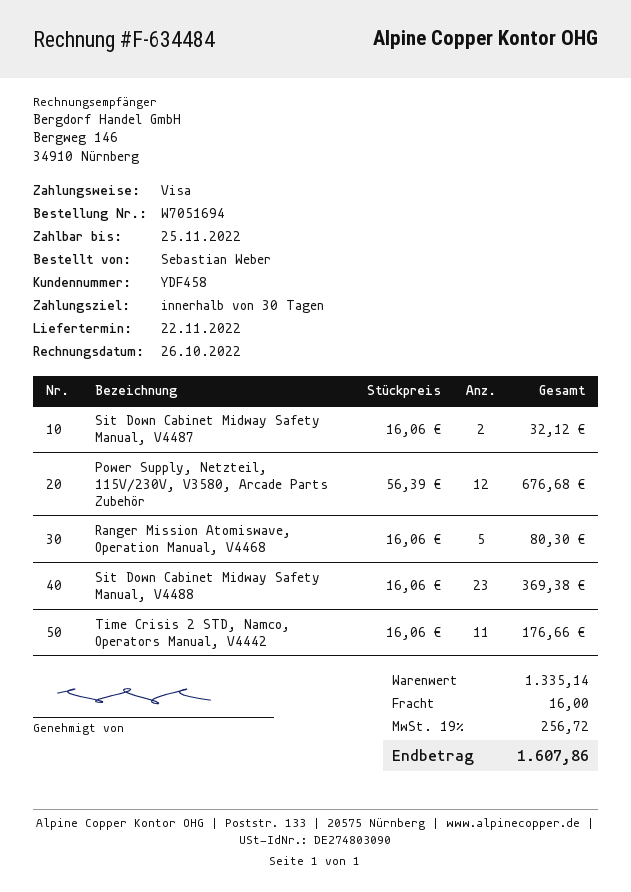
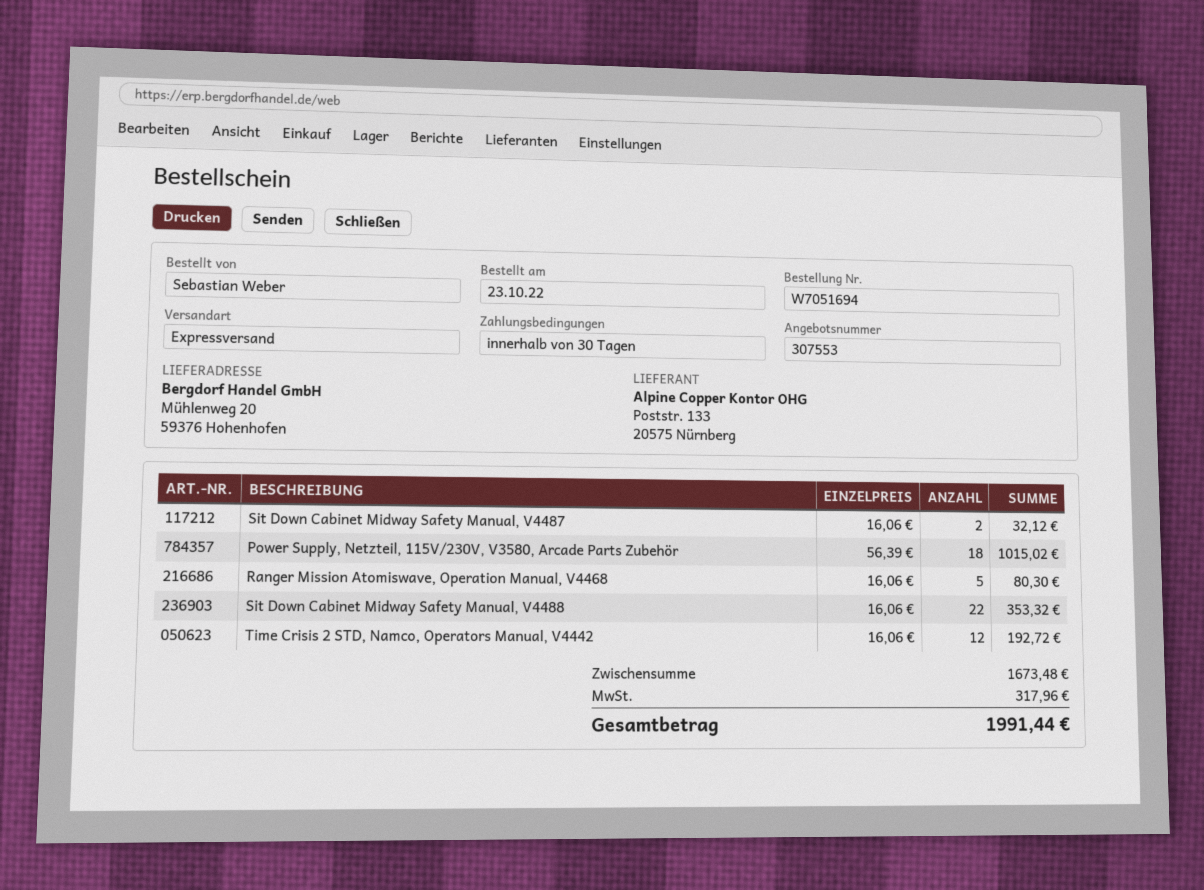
Power Supply, Netzteil, 115V/230V, V3580, Arcade Parts Zubehör: 12 x 56.39 = 676.68 -> 18 x 56.39 = 1015.02
Sit Down Cabinet Midway Safety Manual, V4488: 23 x 16.06 = 369.38 -> 22 x 16.06 = 353.32
Time Crisis 2 STD, Namco, Operators Manual, V4442: 11 x 16.06 = 176.66 -> 12 x 16.06 = 192.72
subtotal: 1335.14 -> 1673.48
shipping: 16.00 -> none
tax: 256.72 -> 317.96
total: 1607.86 -> 1991.44

